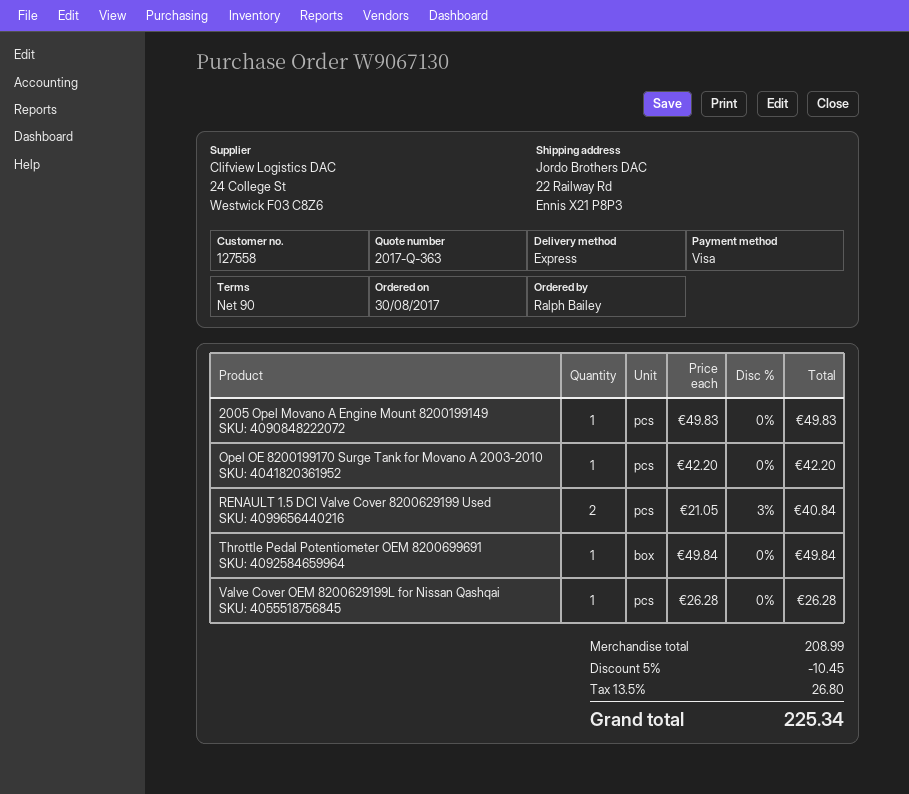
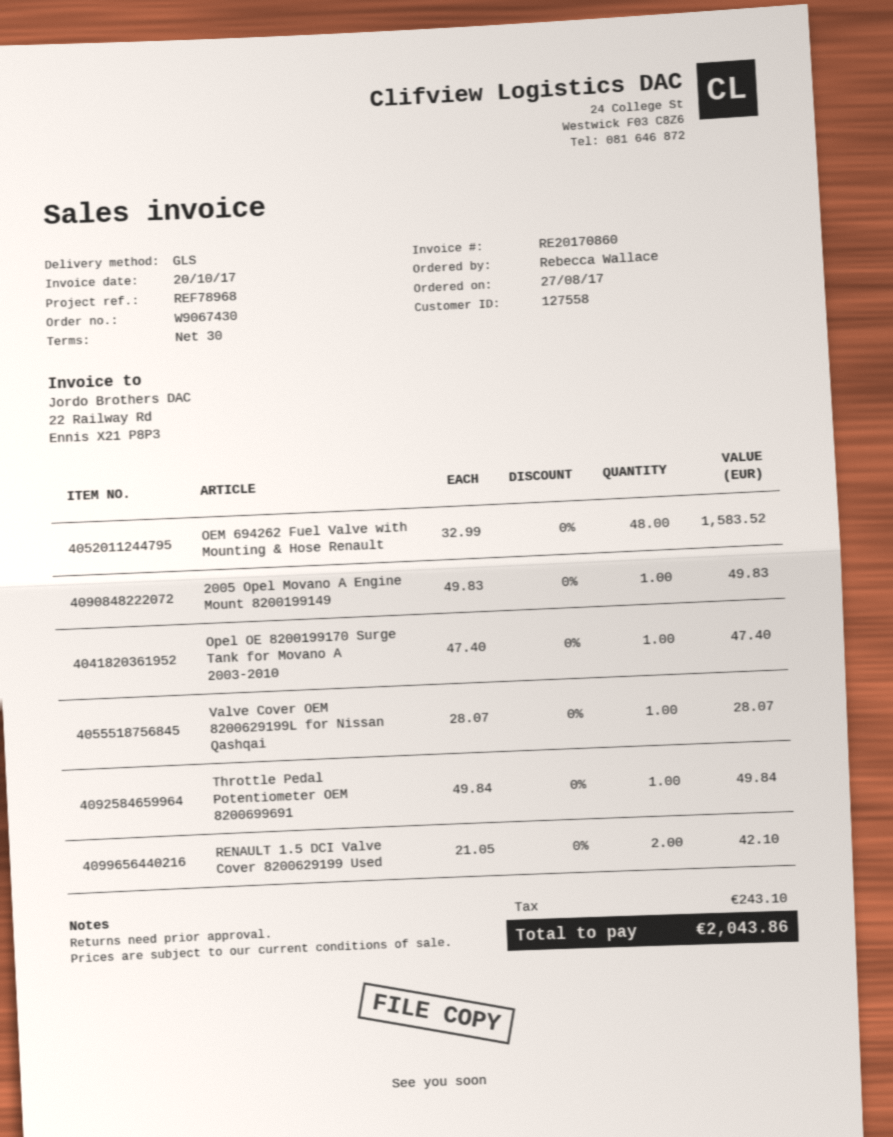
order number: W9067130 -> W9067430
order date: 2017-08-30 -> 2017-08-27
payment terms: 90 days -> 30 days
ordered by: Ralph Bailey -> Rebecca Wallace
shipping method: express -> GLS
Opel OE 8200199170 Surge Tank for Movano A 2003-2010: 1 x 42.20 = 42.20 -> 1 x 47.40 = 47.40
RENAULT 1.5 DCI Valve Cover 8200629199 Used: 2 x 21.05 - 3% = 40.84 -> 2 x 21.05 = 42.10
Valve Cover OEM 8200629199L for Nissan Qashqai: 1 x 26.28 = 26.28 -> 1 x 28.07 = 28.07
OEM 694262 Fuel Valve with Mounting & Hose Renault: none -> 48 x 32.99 = 1583.52
discount: 5% = 10.45 -> none
tax: 26.80 -> 243.10
total: 225.34 -> 2043.86

